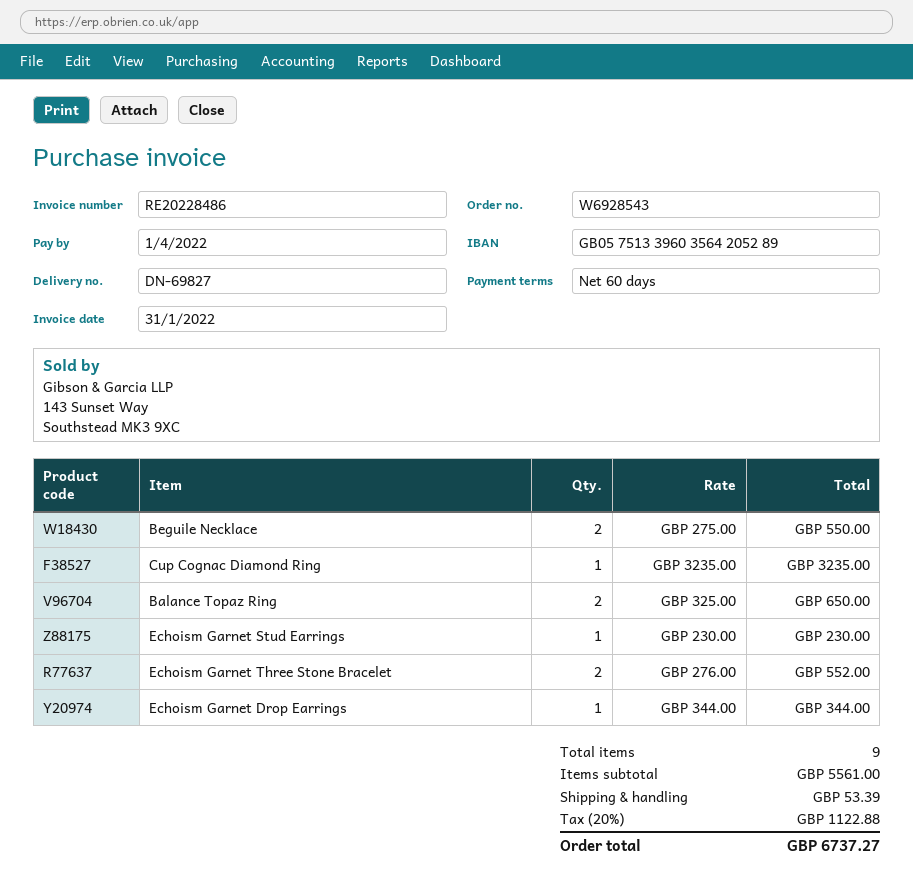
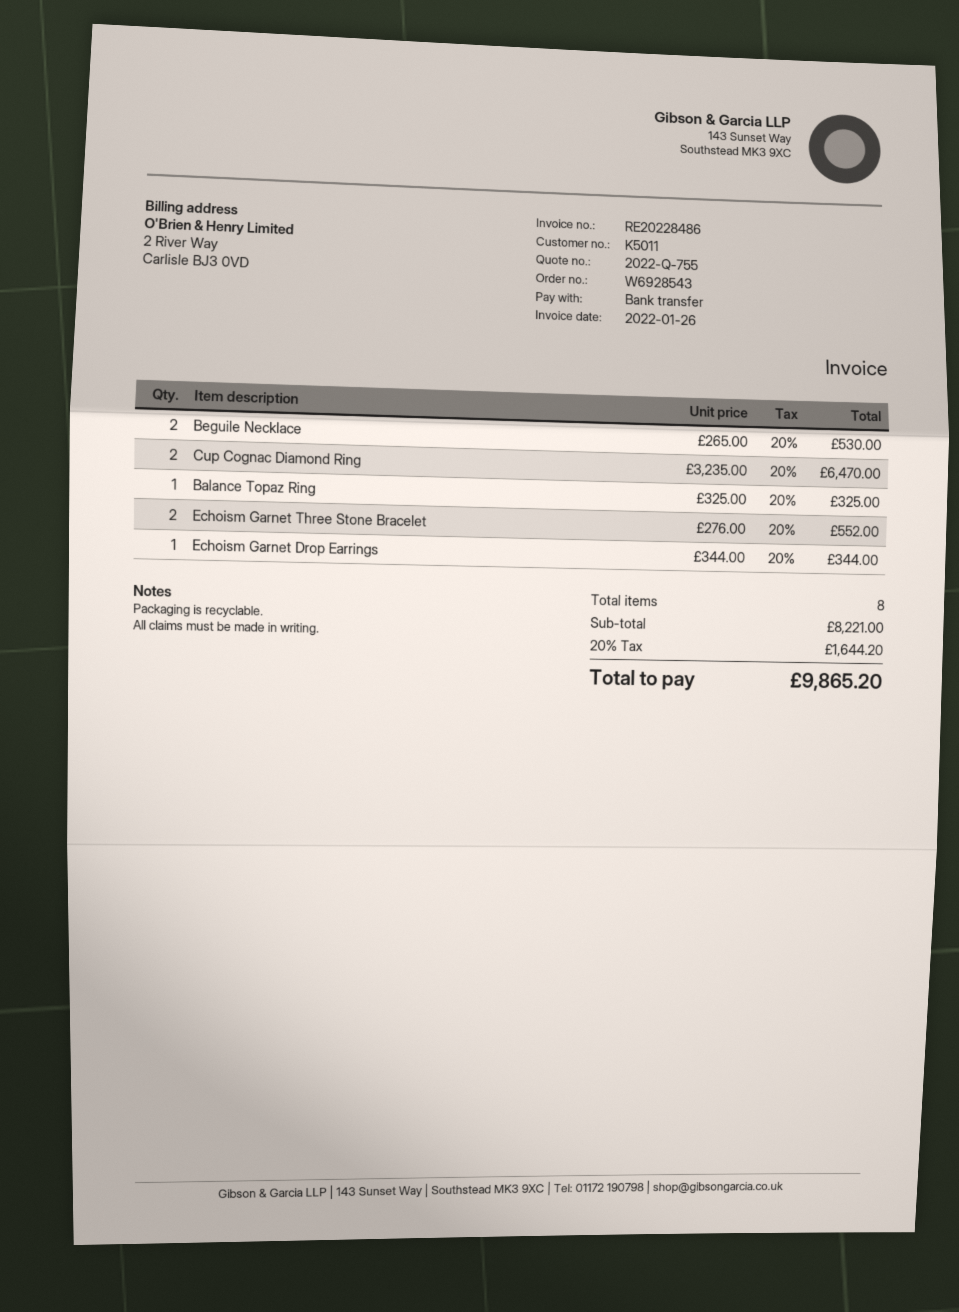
invoice date: 2022-01-31 -> 2022-01-26
Beguile Necklace: 2 x 275.00 = 550.00 -> 2 x 265.00 = 530.00
Cup Cognac Diamond Ring: 1 x 3235.00 = 3235.00 -> 2 x 3235.00 = 6470.00
Balance Topaz Ring: 2 x 325.00 = 650.00 -> 1 x 325.00 = 325.00
Echoism Garnet Stud Earrings: 1 x 230.00 = 230.00 -> none
total quantity: 9 -> 8
subtotal: 5561.00 -> 8221.00
shipping: 53.39 -> none
tax: 20% = 1122.88 -> 20% = 1644.20
total: 6737.27 -> 9865.20

